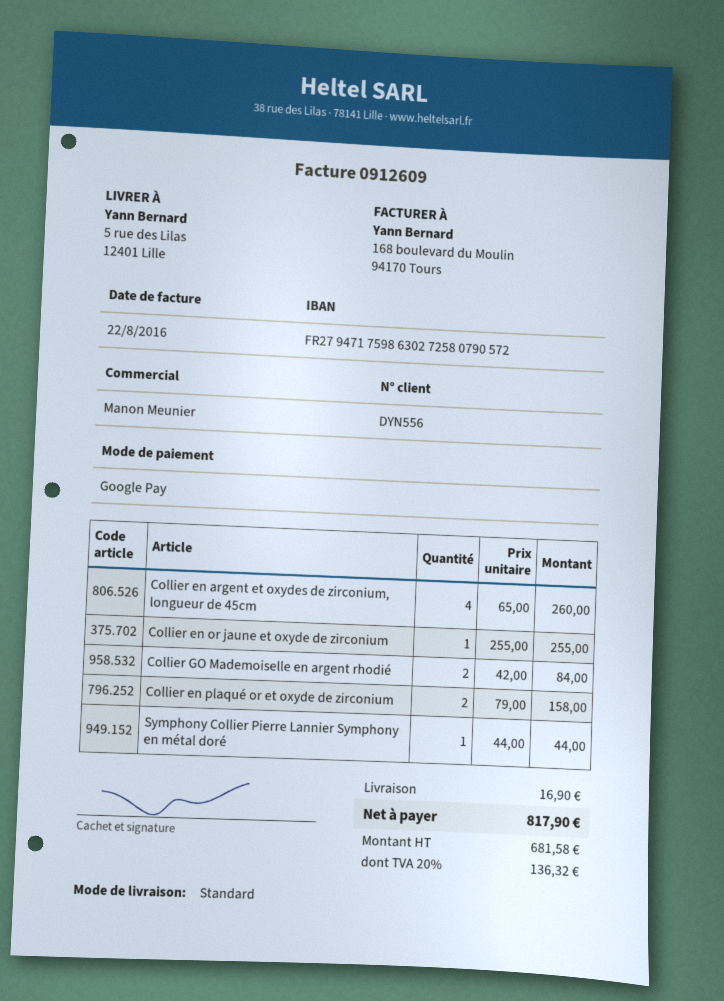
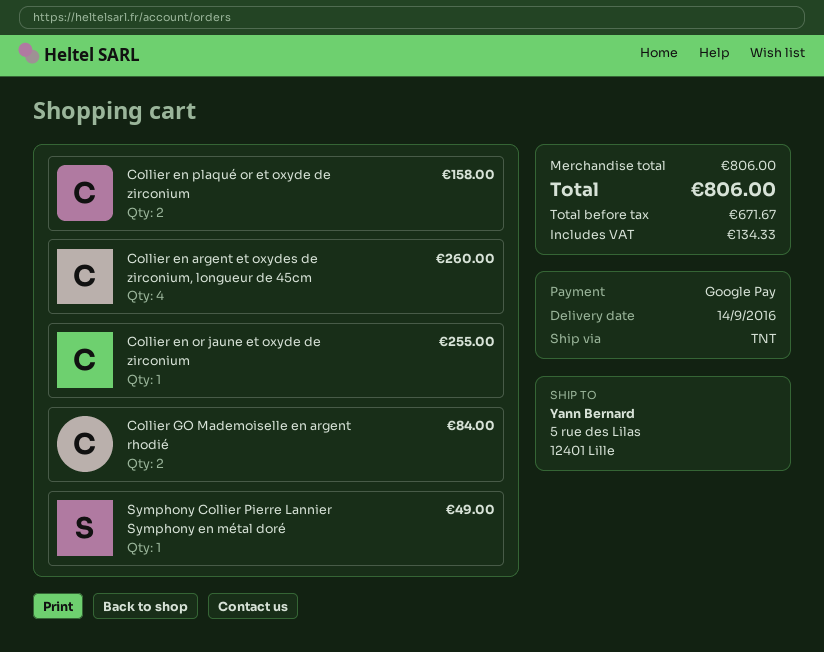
shipping method: standard -> TNT
Symphony Collier Pierre Lannier Symphony en métal doré: 1 for 44.00 -> 1 for 49.00
shipping: 16.90 -> none
net: 681.58 -> 671.67
tax: 136.32 -> 134.33
total: 817.90 -> 806.00

